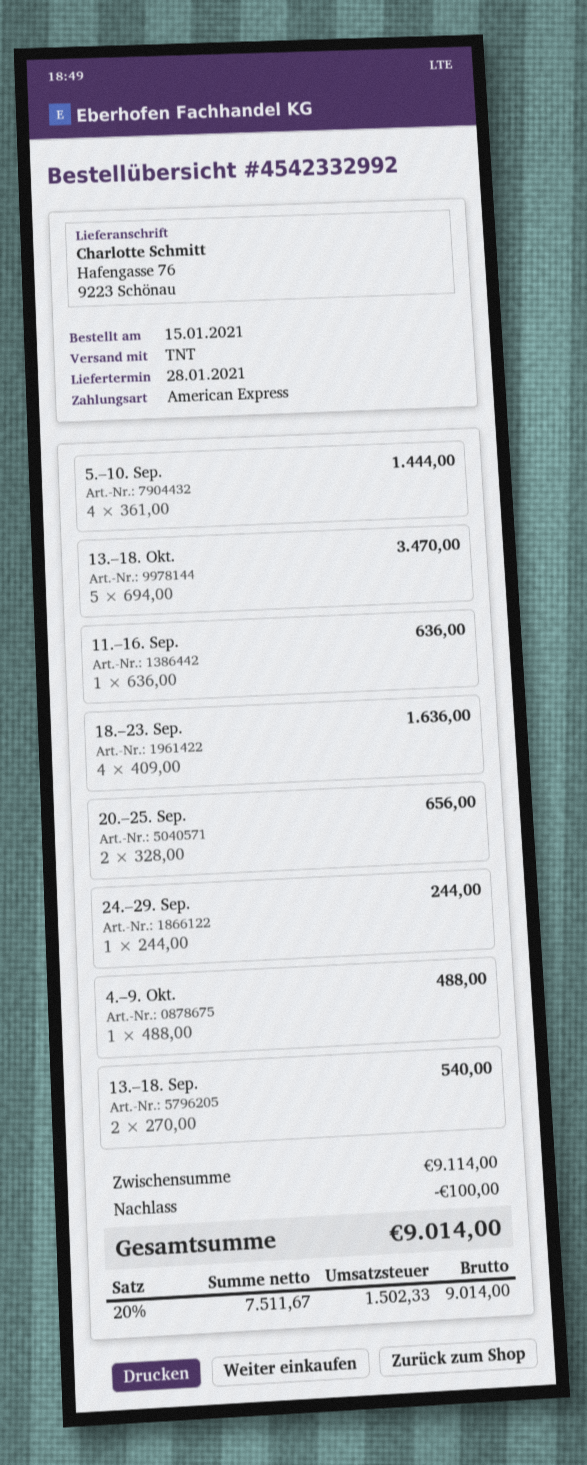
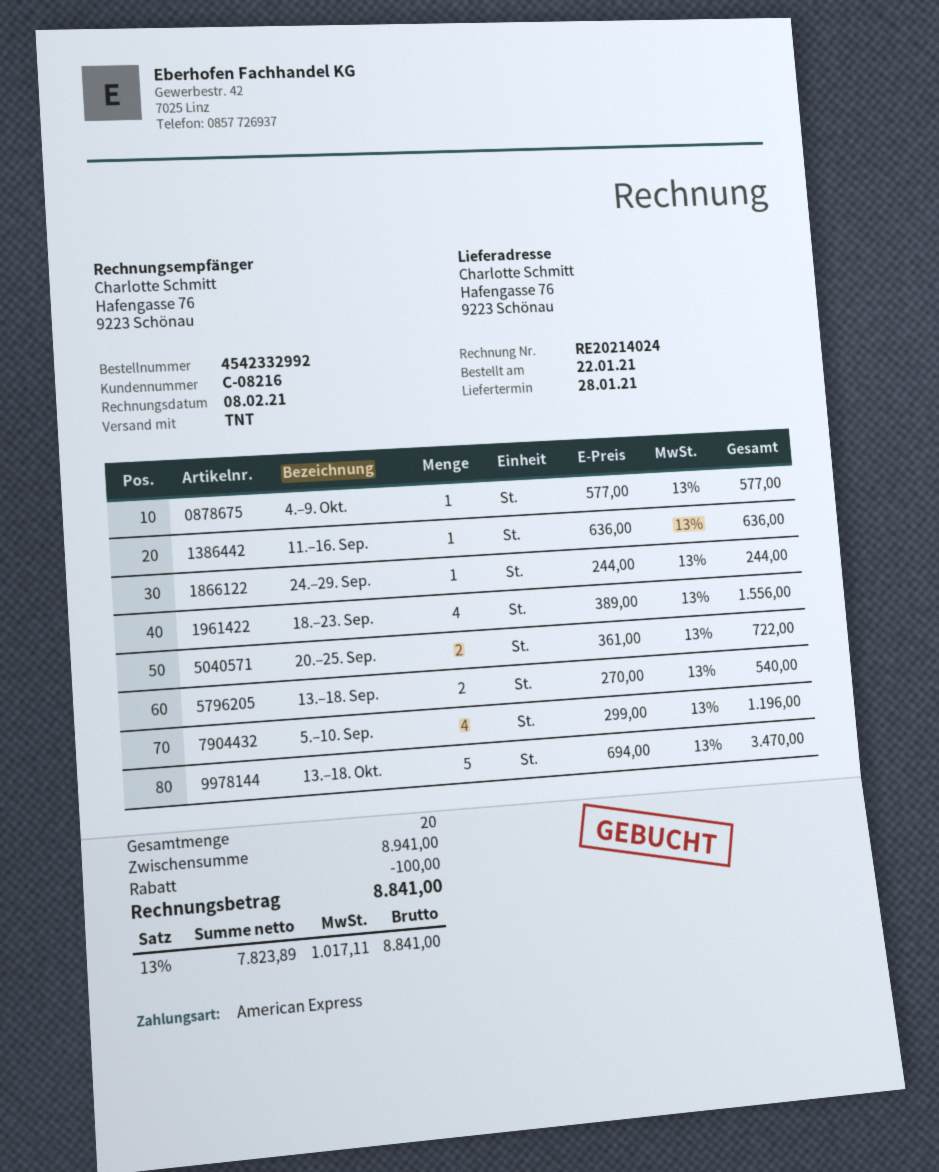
order date: 2021-01-15 -> 2021-01-22
5.–10. Sep.: 4 x 361.00 = 1444.00 -> 4 x 299.00 = 1196.00
18.–23. Sep.: 4 x 409.00 = 1636.00 -> 4 x 389.00 = 1556.00
20.–25. Sep.: 2 x 328.00 = 656.00 -> 2 x 361.00 = 722.00
4.–9. Okt.: 1 x 488.00 = 488.00 -> 1 x 577.00 = 577.00
subtotal: 9114.00 -> 8941.00
net: 7511.67 -> 7823.89
tax: 20% = 1502.33 -> 13% = 1017.11
total: 9014.00 -> 8841.00

